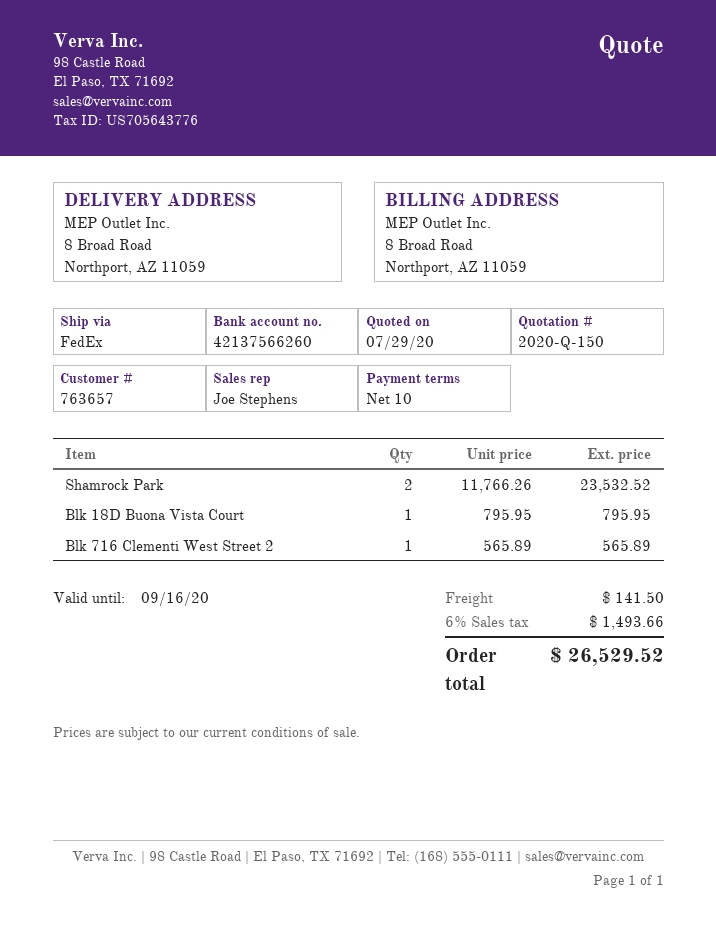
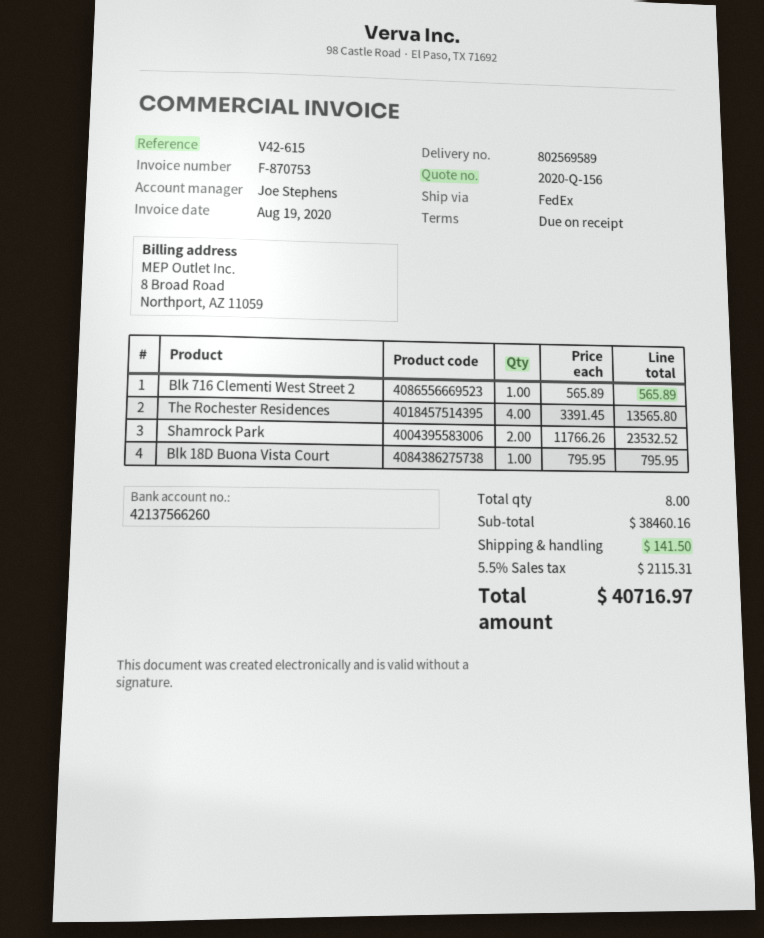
quote number: 2020-Q-150 -> 2020-Q-156
payment terms: 10 days -> on receipt
The Rochester Residences: none -> 4 x 3391.45 = 13565.80
tax: 6% = 1493.66 -> 5.5% = 2115.31
total: 26529.52 -> 40716.97

